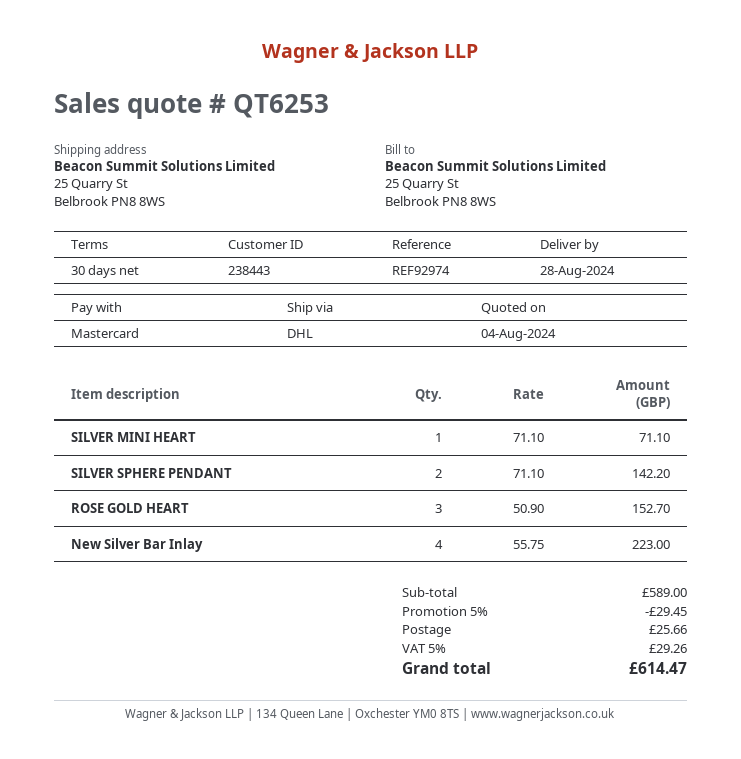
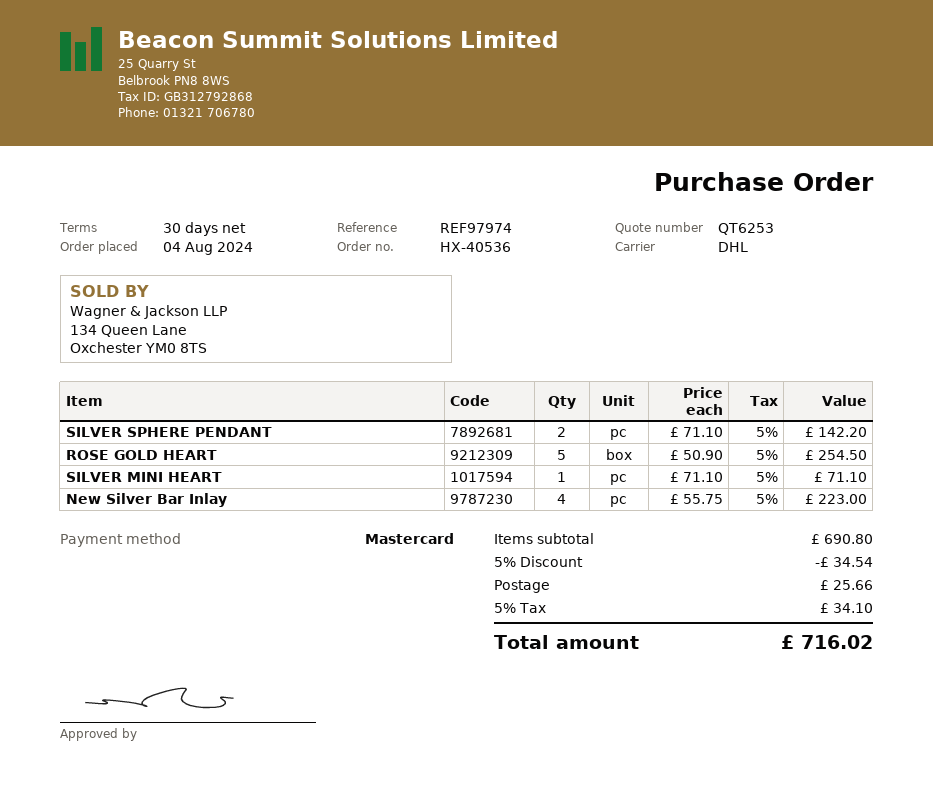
reference: REF92974 -> REF97974
ROSE GOLD HEART: 3 x 50.90 = 152.70 -> 5 x 50.90 = 254.50
subtotal: 589.00 -> 690.80
discount: 5% = 29.45 -> 5% = 34.54
tax: 5% = 29.26 -> 5% = 34.10
total: 614.47 -> 716.02

